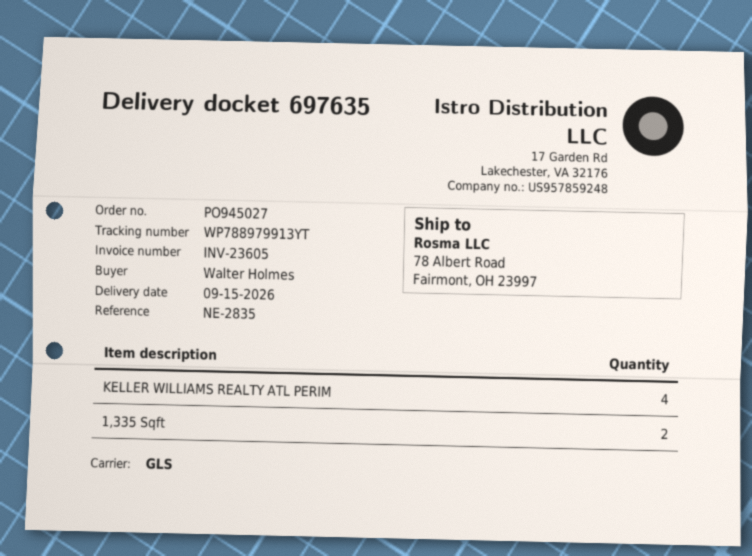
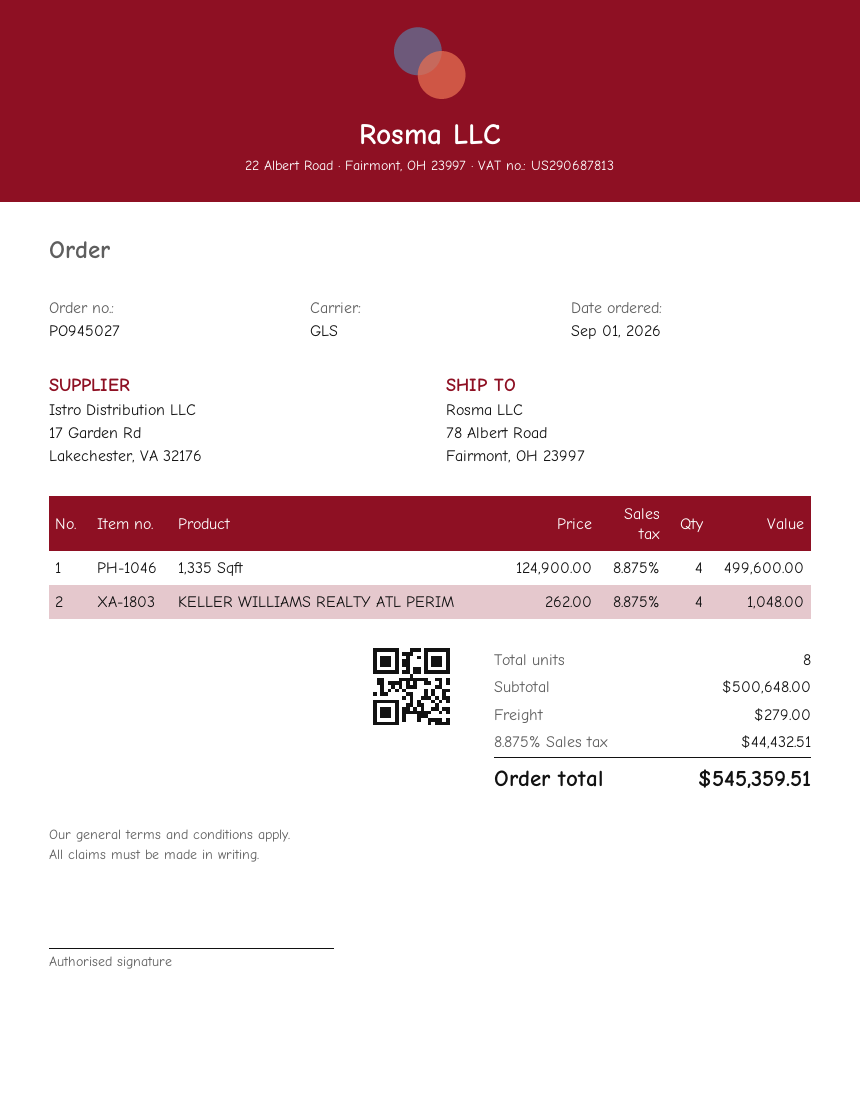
1,335 Sqft: 2 -> 4

